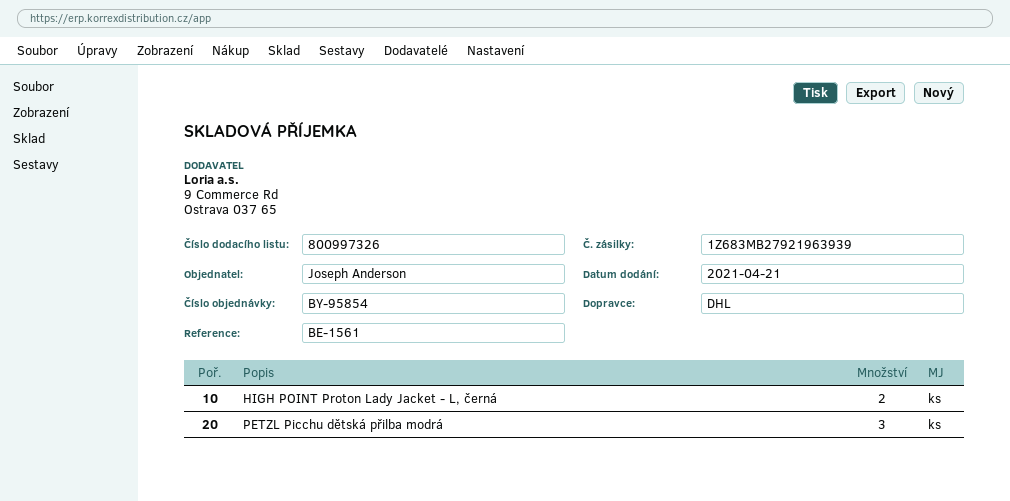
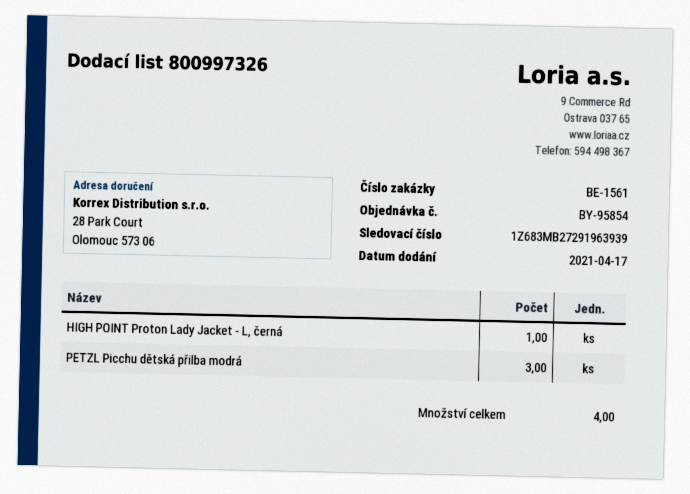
delivery date: 2021-04-21 -> 2021-04-17
tracking number: 1Z683MB27921963939 -> 1Z683MB27291963939
HIGH POINT Proton Lady Jacket - L, černá: 2 -> 1

